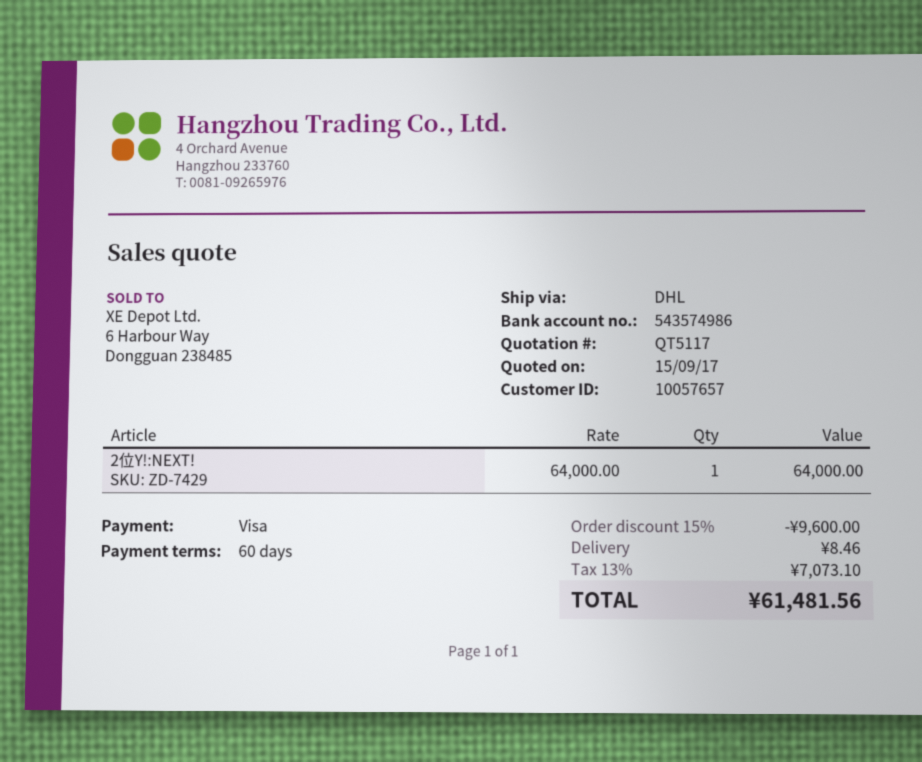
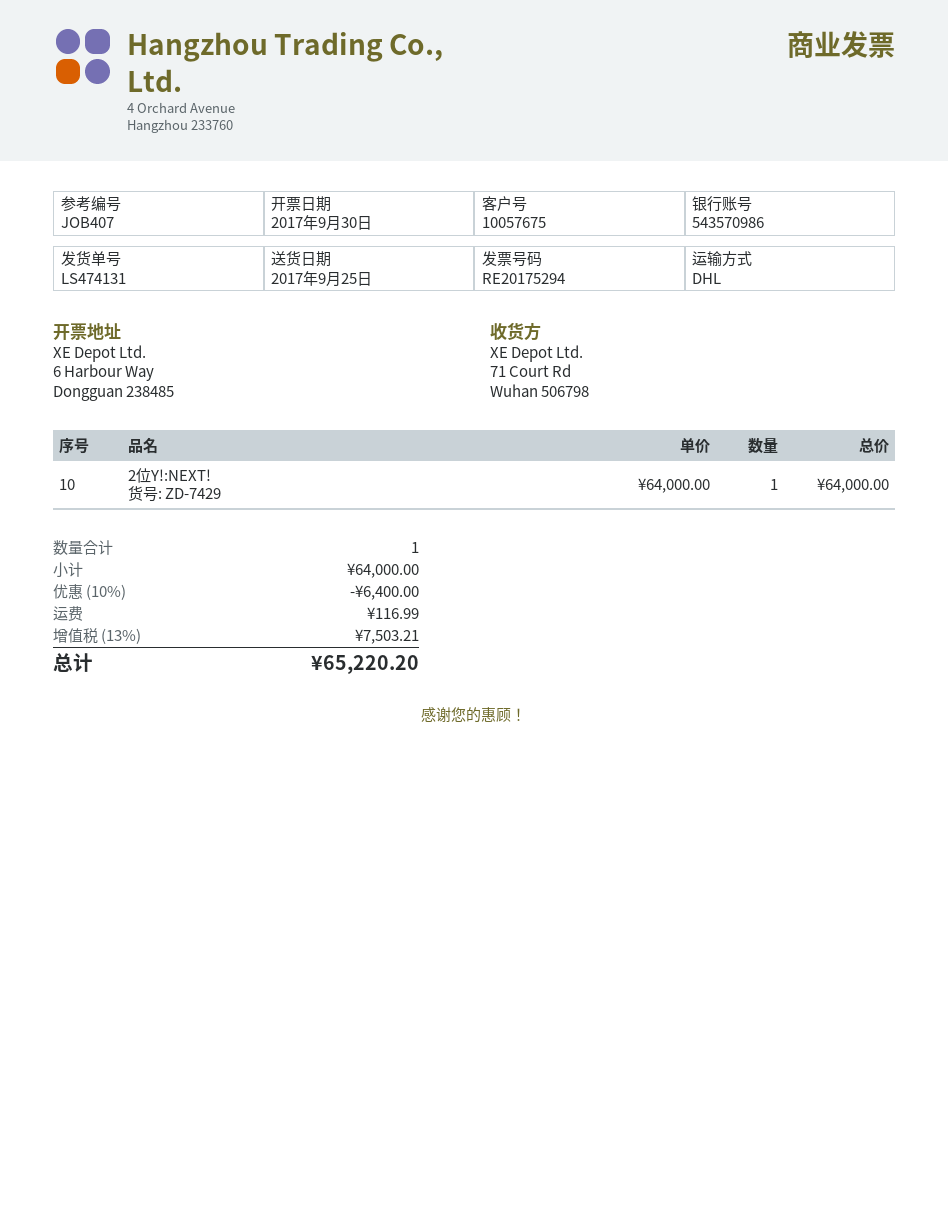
customer number: 10057657 -> 10057675
bank account: 543574986 -> 543570986
discount: 15% = 9600.00 -> 10% = 6400.00
shipping: 8.46 -> 116.99
tax: 13% = 7073.10 -> 13% = 7503.21
total: 61481.56 -> 65220.20

